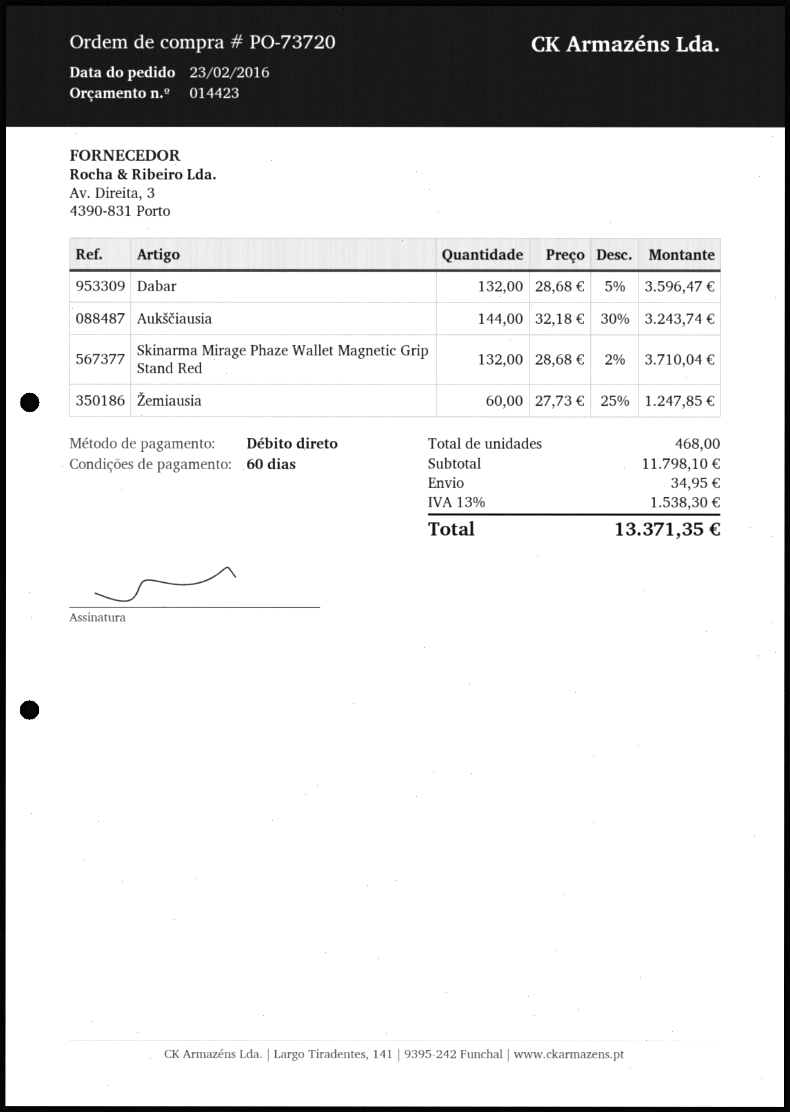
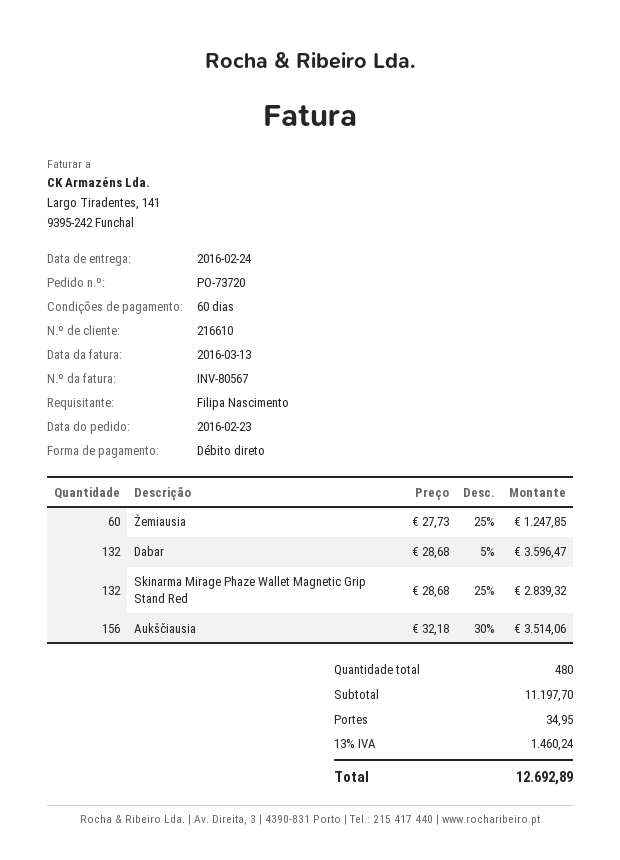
Aukščiausia: 144 x 32.18 - 30% = 3243.74 -> 156 x 32.18 - 30% = 3514.06
Skinarma Mirage Phaze Wallet Magnetic Grip Stand Red: 132 x 28.68 - 2% = 3710.04 -> 132 x 28.68 - 25% = 2839.32
total quantity: 468 -> 480
subtotal: 11798.10 -> 11197.70
tax: 13% = 1538.30 -> 13% = 1460.24
total: 13371.35 -> 12692.89

